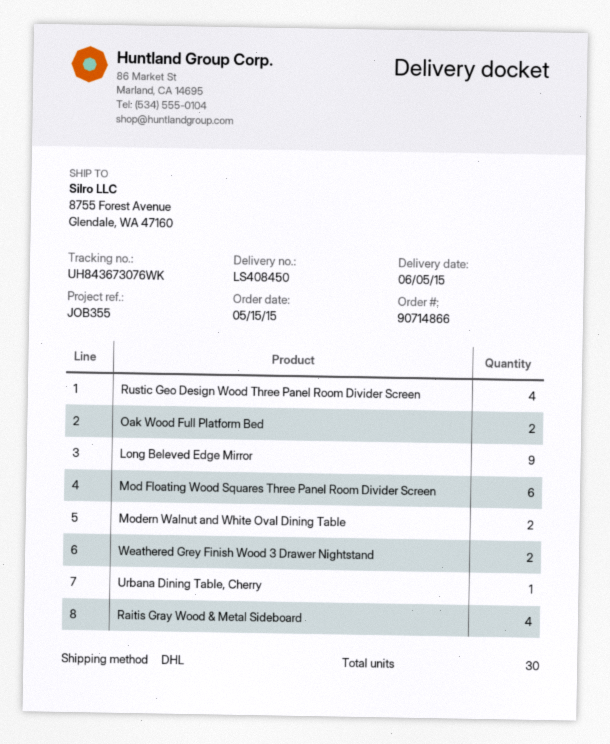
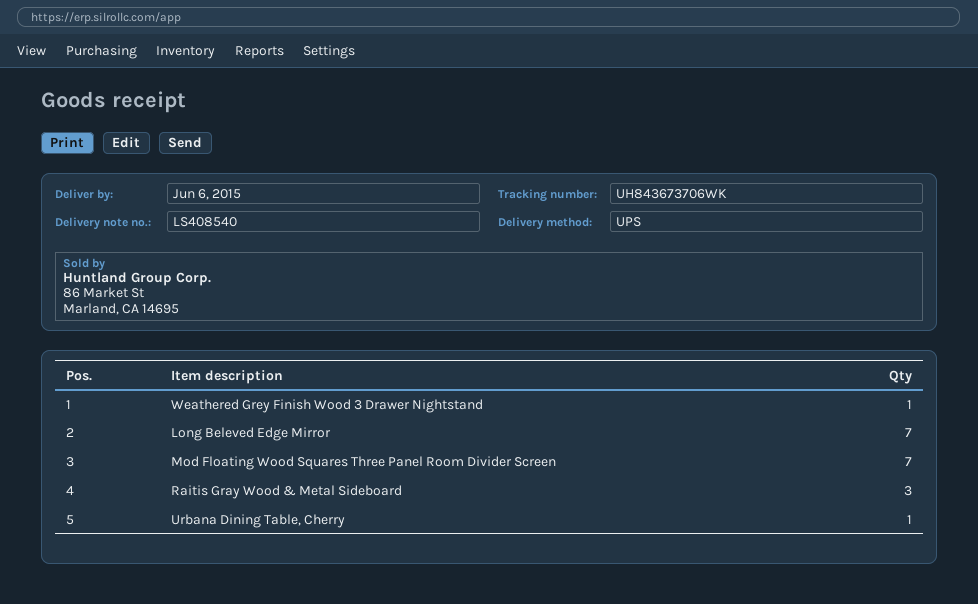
delivery note number: LS408450 -> LS408540
delivery date: 2015-06-05 -> 2015-06-06
shipping method: DHL -> UPS
tracking number: UH843673076WK -> UH843673706WK
Rustic Geo Design Wood Three Panel Room Divider Screen: 4 -> none
Oak Wood Full Platform Bed: 2 -> none
Long Beleved Edge Mirror: 9 -> 7
Mod Floating Wood Squares Three Panel Room Divider Screen: 6 -> 7
Modern Walnut and White Oval Dining Table: 2 -> none
Weathered Grey Finish Wood 3 Drawer Nightstand: 2 -> 1
Raitis Gray Wood & Metal Sideboard: 4 -> 3

